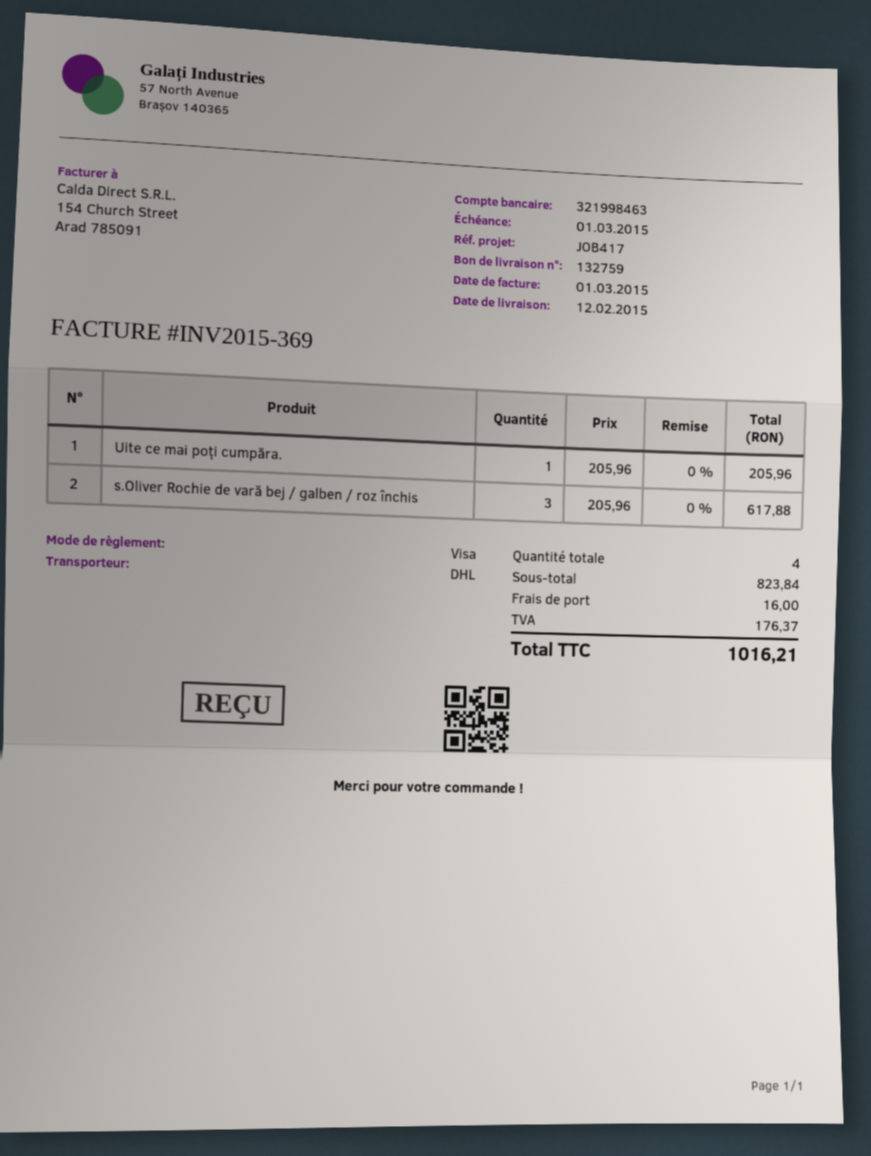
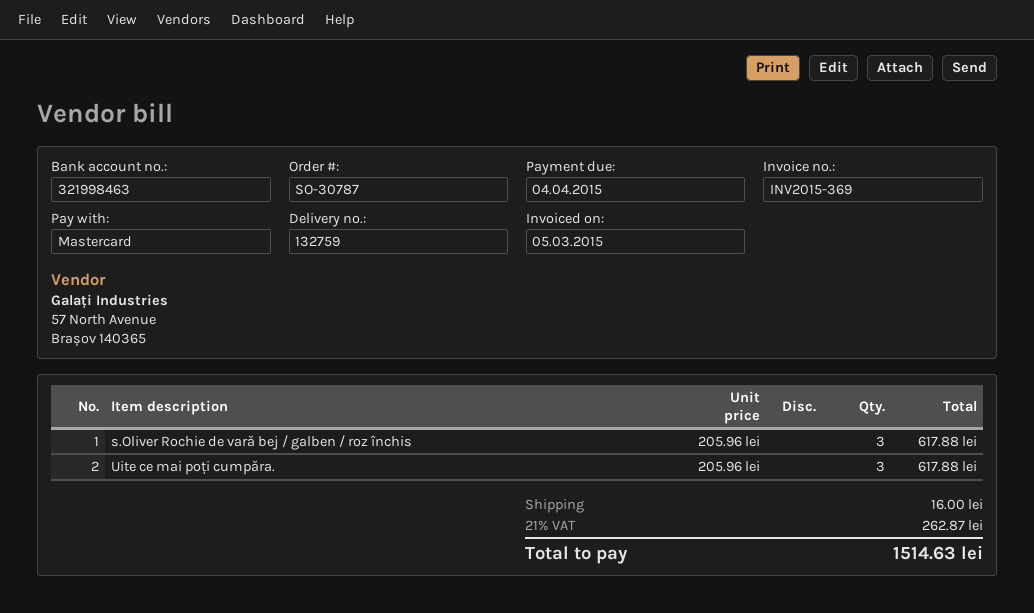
invoice date: 2015-03-01 -> 2015-03-05
due date: 2015-03-01 -> 2015-04-04
payment method: Visa -> Mastercard
Uite ce mai poți cumpăra.: 1 x 205.96 = 205.96 -> 3 x 205.96 = 617.88
tax: 176.37 -> 262.87
total: 1016.21 -> 1514.63

